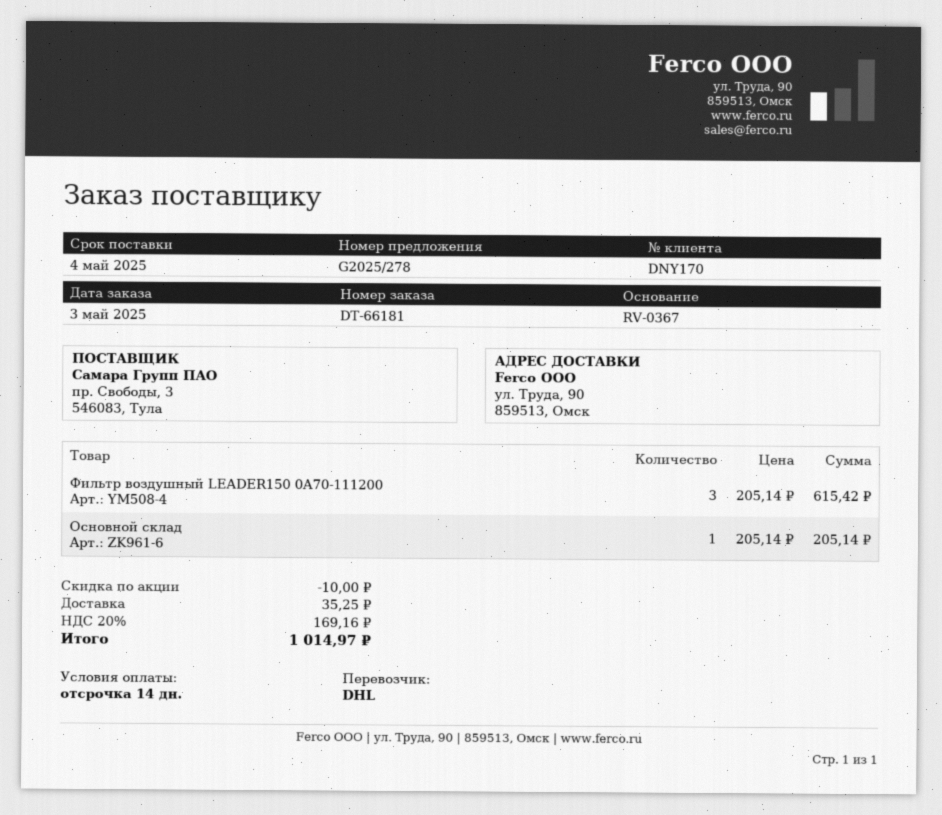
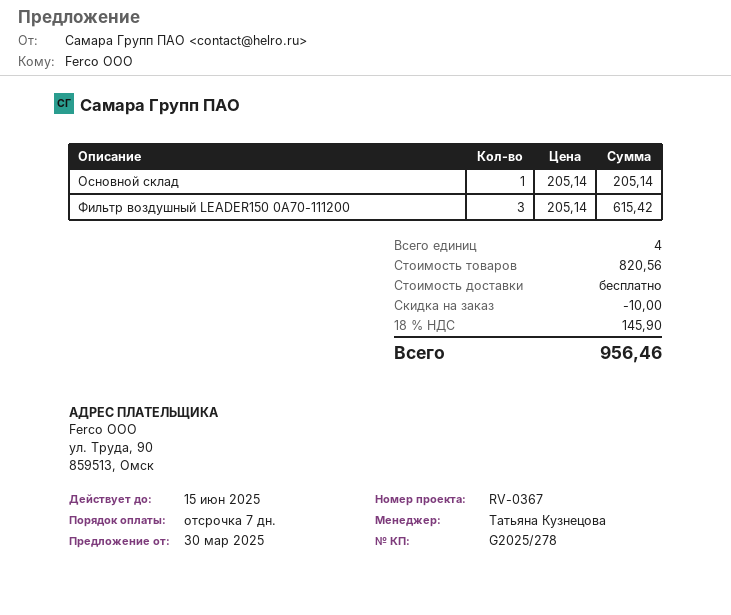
payment terms: 14 days -> 7 days
shipping: 35.25 -> 0.00
tax: 20% = 169.16 -> 18% = 145.90
total: 1014.97 -> 956.46

